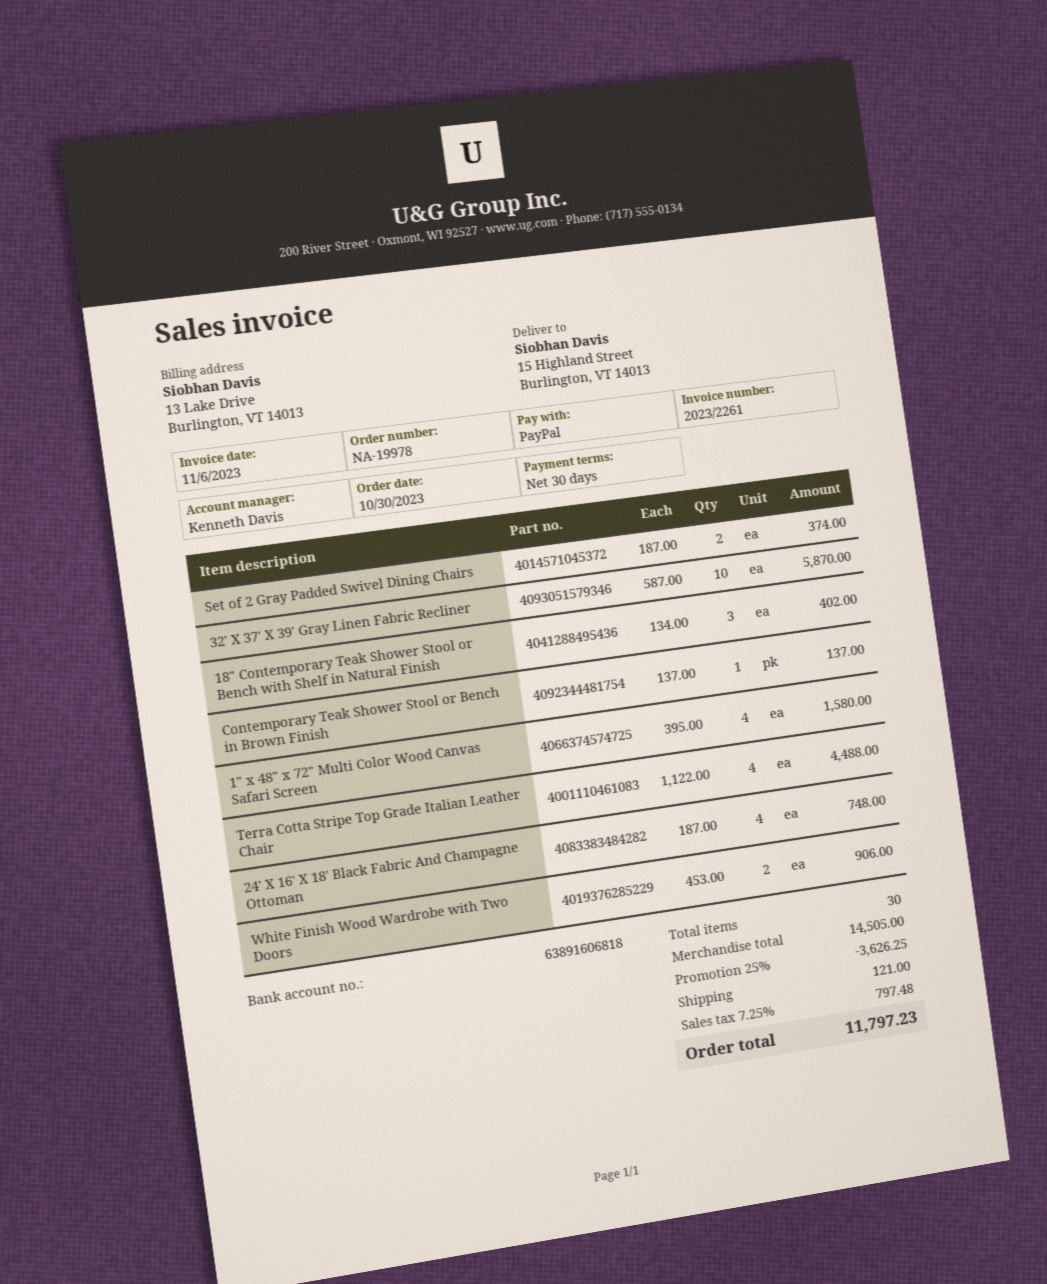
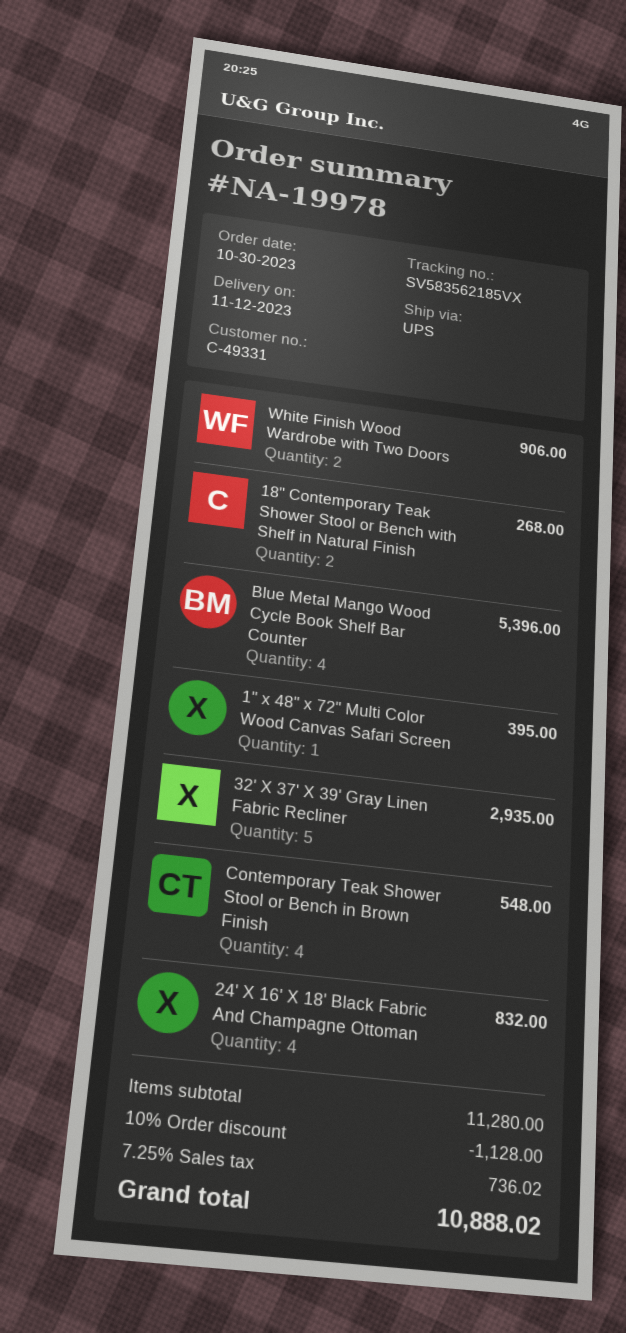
Set of 2 Gray Padded Swivel Dining Chairs: 2 for 374.00 -> none
32' X 37' X 39' Gray Linen Fabric Recliner: 10 for 5870.00 -> 5 for 2935.00
18" Contemporary Teak Shower Stool or Bench with Shelf in Natural Finish: 3 for 402.00 -> 2 for 268.00
Contemporary Teak Shower Stool or Bench in Brown Finish: 1 for 137.00 -> 4 for 548.00
1" x 48" x 72" Multi Color Wood Canvas Safari Screen: 4 for 1580.00 -> 1 for 395.00
Terra Cotta Stripe Top Grade Italian Leather Chair: 4 for 4488.00 -> none
24' X 16' X 18' Black Fabric And Champagne Ottoman: 4 for 748.00 -> 4 for 832.00
Blue Metal Mango Wood Cycle Book Shelf Bar Counter: none -> 4 for 5396.00
subtotal: 14505.00 -> 11280.00
discount: 25% = 3626.25 -> 10% = 1128.00
shipping: 121.00 -> none
tax: 7.25% = 797.48 -> 7.25% = 736.02
total: 11797.23 -> 10888.02

